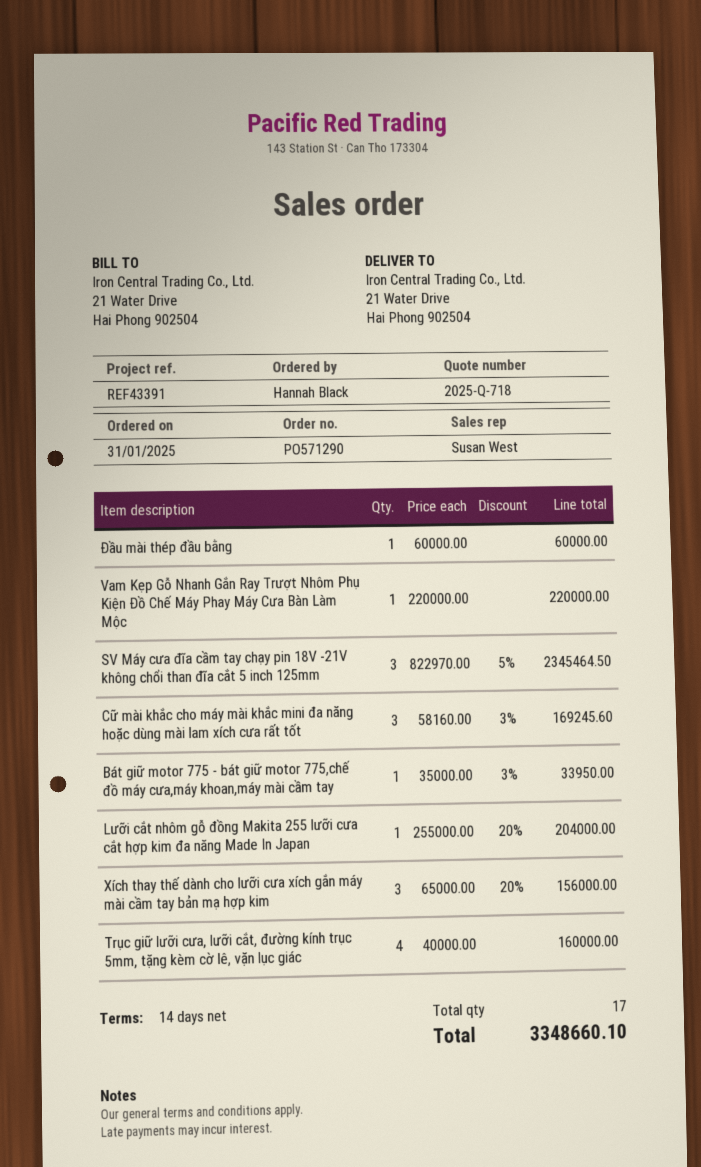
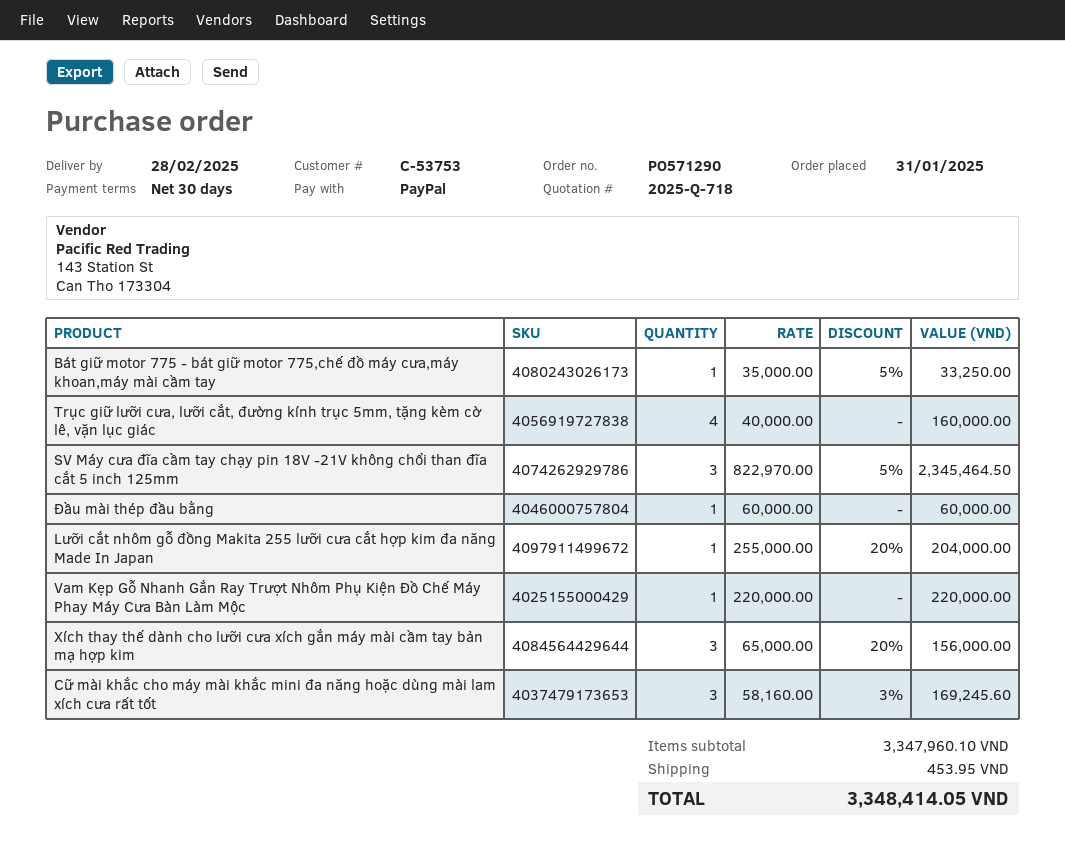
payment terms: 14 days -> 30 days
Bát giữ motor 775 - bát giữ motor 775,chế đồ máy cưa,máy khoan,máy mài cầm tay: 1 x 35000.00 - 3% = 33950.00 -> 1 x 35000.00 - 5% = 33250.00
shipping: none -> 453.95
total: 3348660.10 -> 3348414.05

